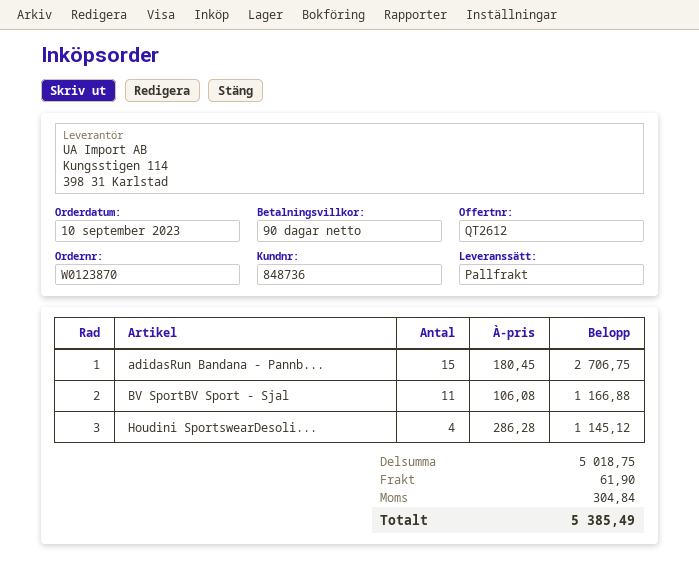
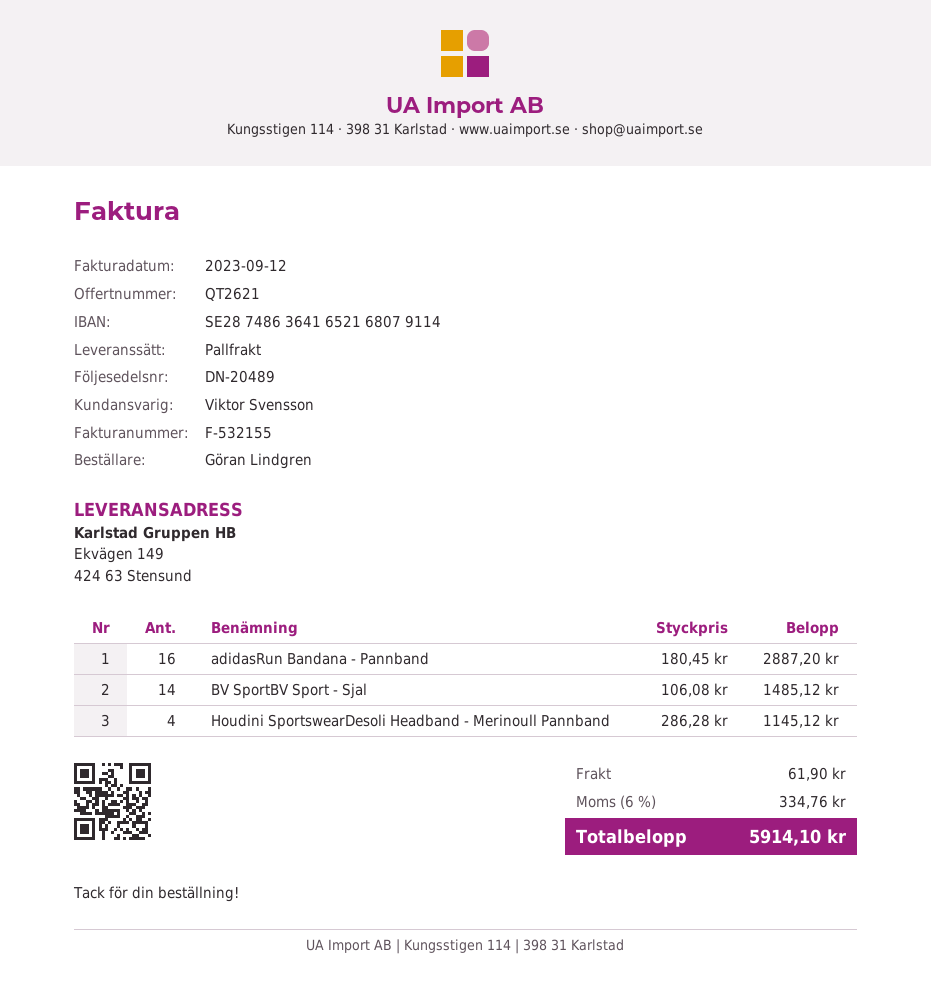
quote number: QT2612 -> QT2621
adidasRun Bandana - Pannb...: 15 x 180.45 = 2706.75 -> 16 x 180.45 = 2887.20
BV SportBV Sport - Sjal: 11 x 106.08 = 1166.88 -> 14 x 106.08 = 1485.12
tax: 304.84 -> 334.76
total: 5385.49 -> 5914.10

